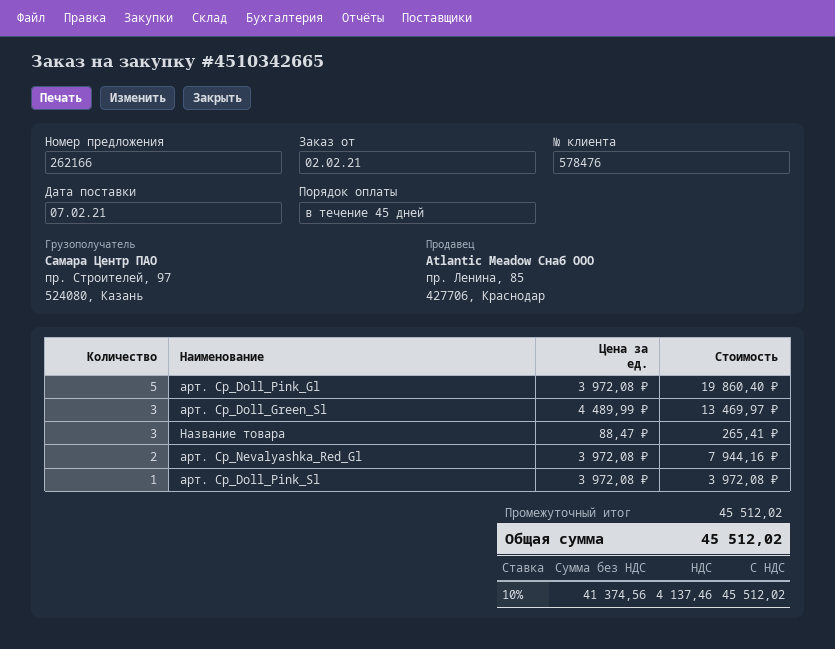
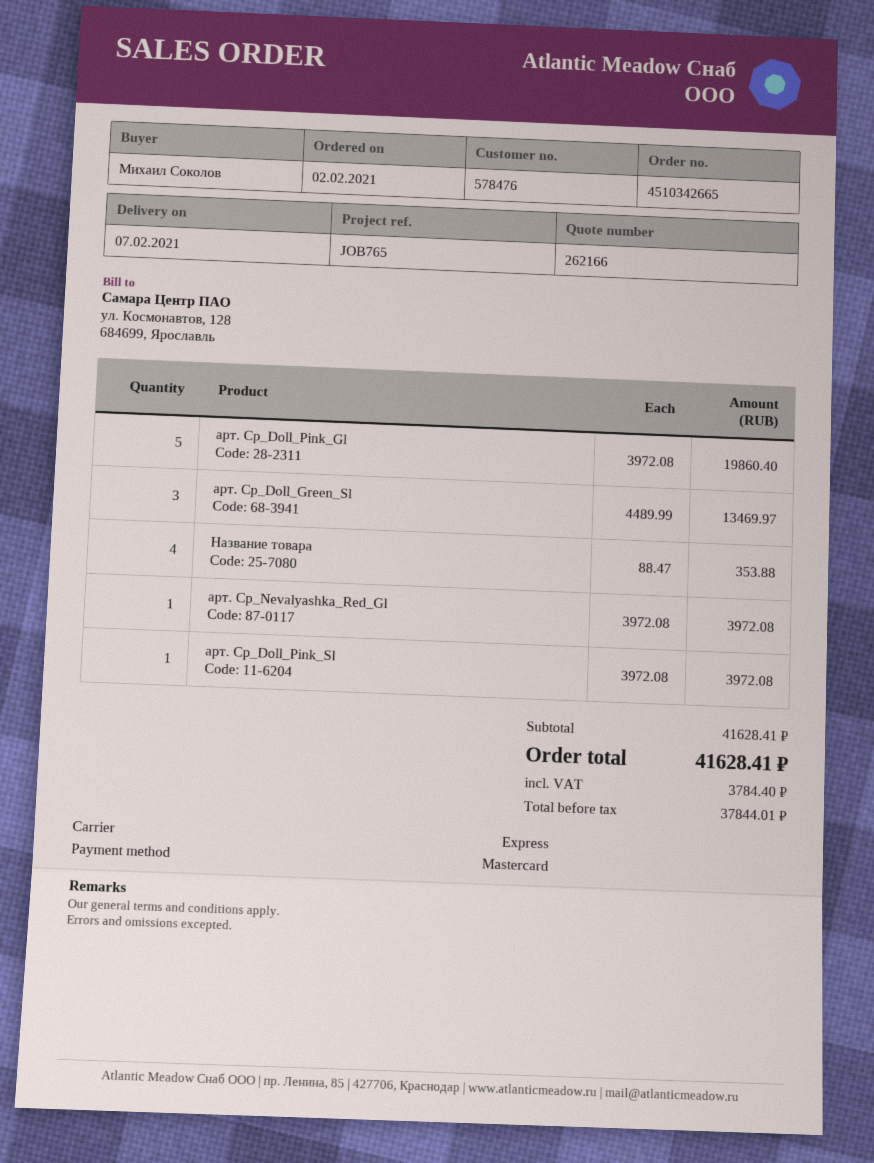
Название товара: 3 x 88.47 = 265.41 -> 4 x 88.47 = 353.88
арт. Ср_Nevalyashka_Red_Gl: 2 x 3972.08 = 7944.16 -> 1 x 3972.08 = 3972.08
subtotal: 45512.02 -> 41628.41
net: 41374.56 -> 37844.01
tax: 4137.46 -> 3784.40
total: 45512.02 -> 41628.41

